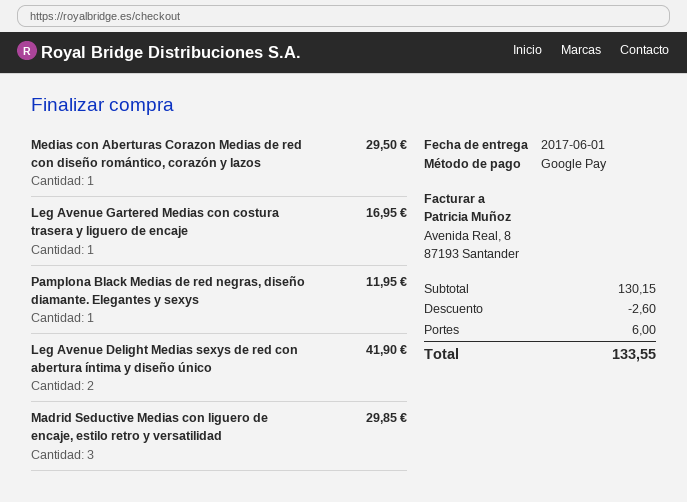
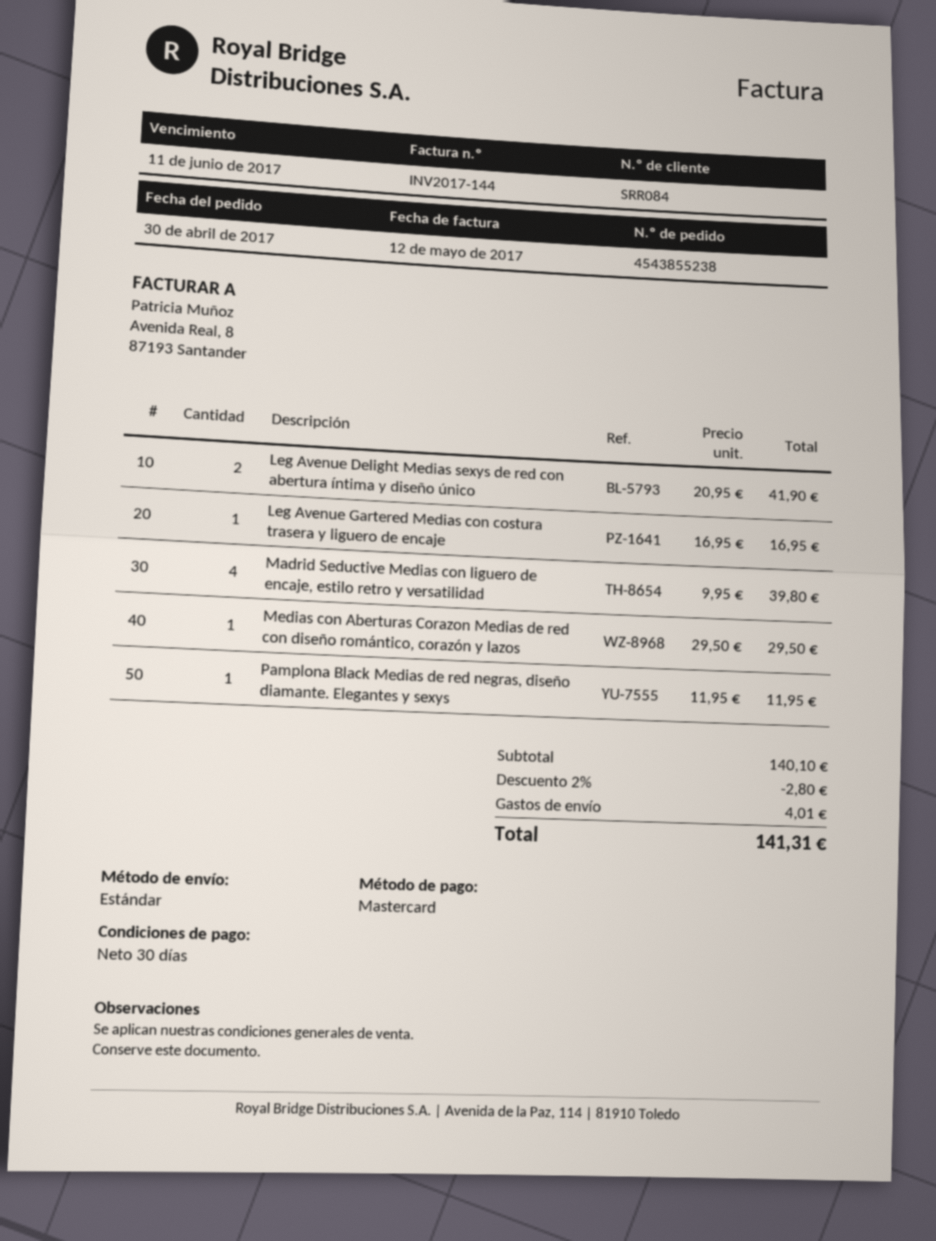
payment method: Google Pay -> Mastercard
Madrid Seductive Medias con liguero de encaje, estilo retro y versatilidad: 3 for 29.85 -> 4 for 39.80
subtotal: 130.15 -> 140.10
discount: 2.60 -> 2.80
shipping: 6.00 -> 4.01
total: 133.55 -> 141.31

